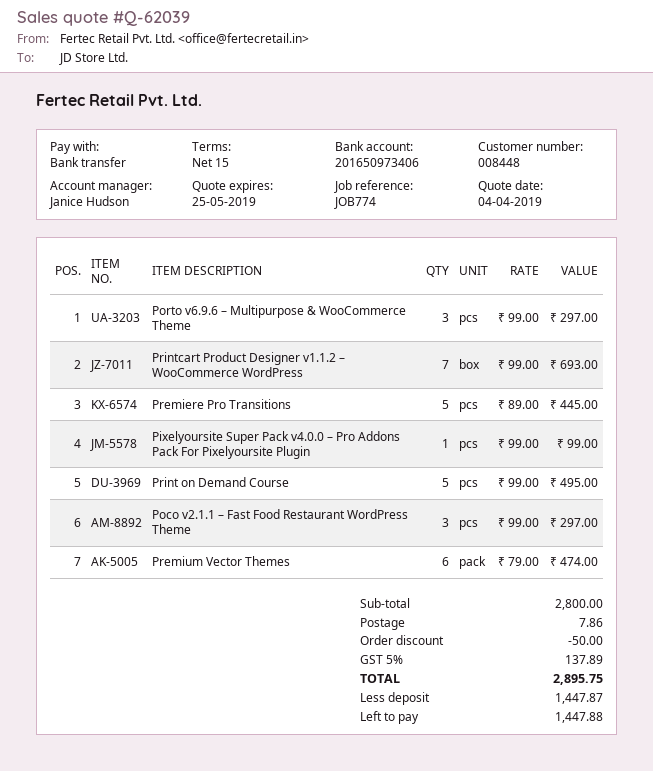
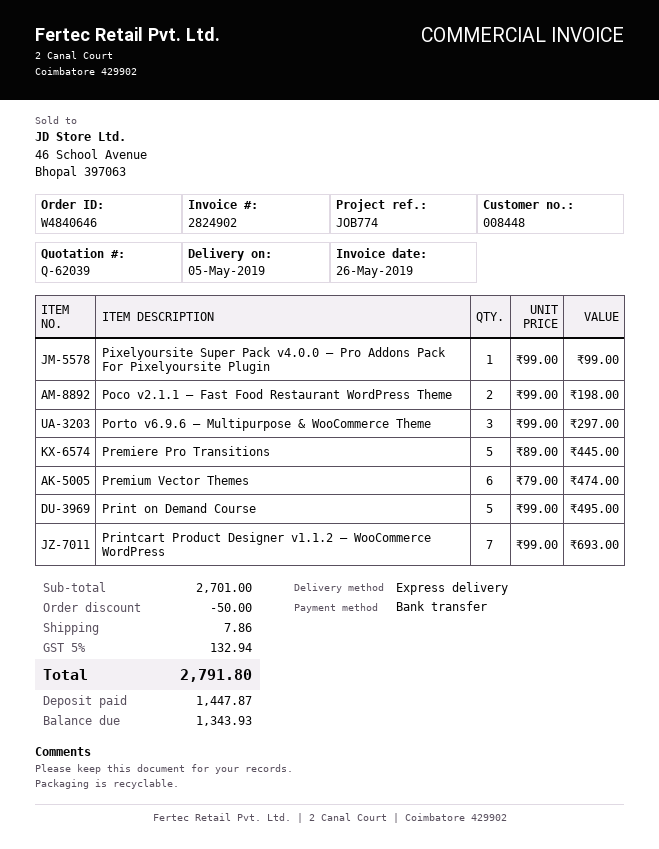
Poco v2.1.1 – Fast Food Restaurant WordPress Theme: 3 x 99.00 = 297.00 -> 2 x 99.00 = 198.00
subtotal: 2800.00 -> 2701.00
tax: 5% = 137.89 -> 5% = 132.94
total: 2895.75 -> 2791.80
balance: 1447.88 -> 1343.93

